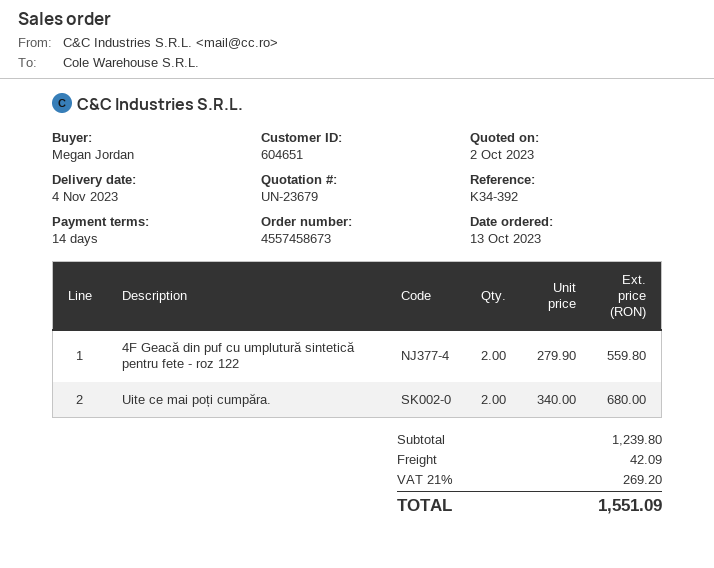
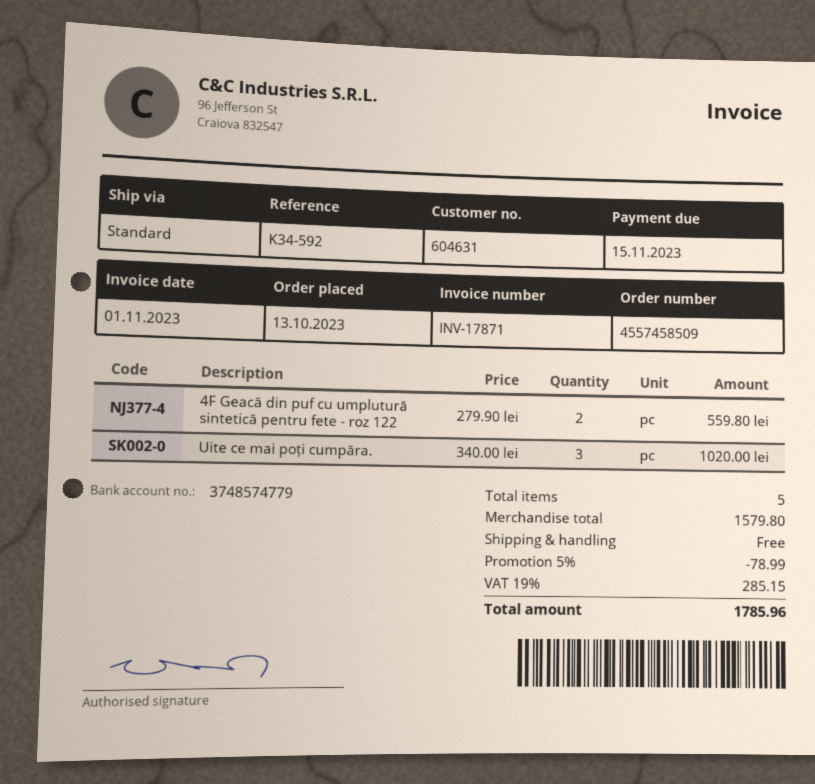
order number: 4557458673 -> 4557458509
customer number: 604651 -> 604631
reference: K34-392 -> K34-592
Uite ce mai poți cumpăra.: 2 x 340.00 = 680.00 -> 3 x 340.00 = 1020.00
subtotal: 1239.80 -> 1579.80
discount: none -> 5% = 78.99
shipping: 42.09 -> 0.00
tax: 21% = 269.20 -> 19% = 285.15
total: 1551.09 -> 1785.96

